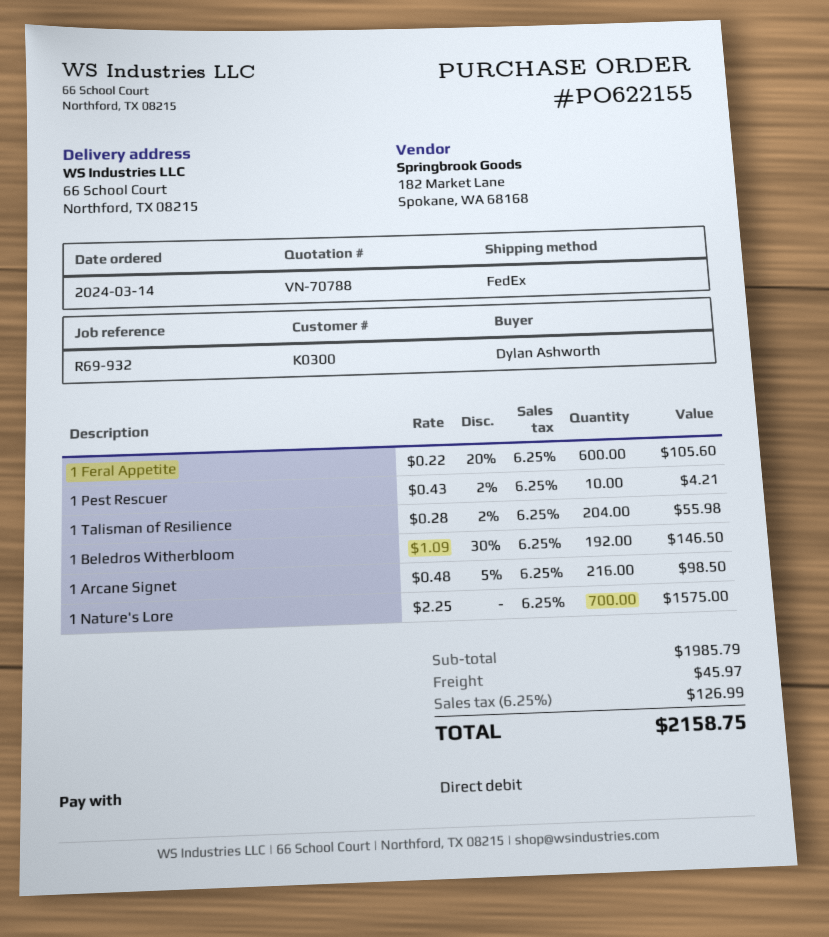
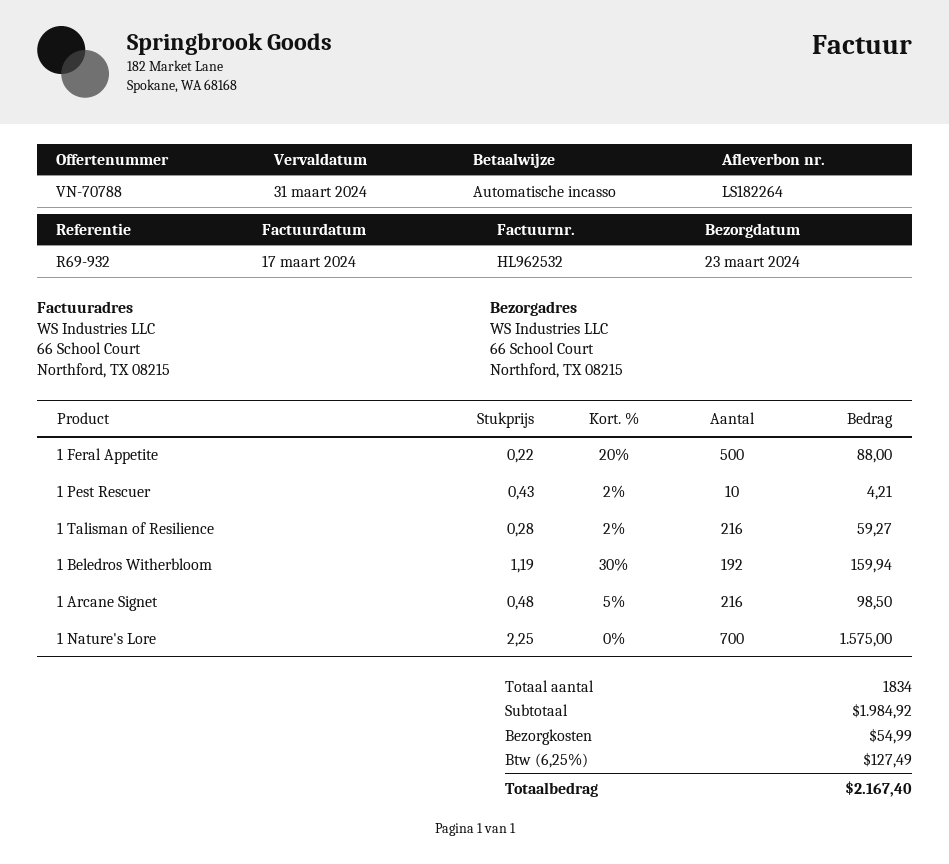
1 Feral Appetite: 600 x 0.22 - 20% = 105.60 -> 500 x 0.22 - 20% = 88.00
1 Talisman of Resilience: 204 x 0.28 - 2% = 55.98 -> 216 x 0.28 - 2% = 59.27
1 Beledros Witherbloom: 192 x 1.09 - 30% = 146.50 -> 192 x 1.19 - 30% = 159.94
subtotal: 1985.79 -> 1984.92
shipping: 45.97 -> 54.99
tax: 6.25% = 126.99 -> 6.25% = 127.49
total: 2158.75 -> 2167.40

